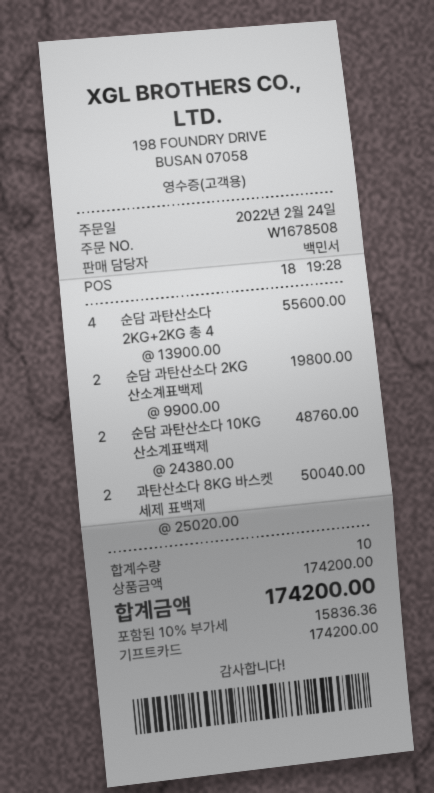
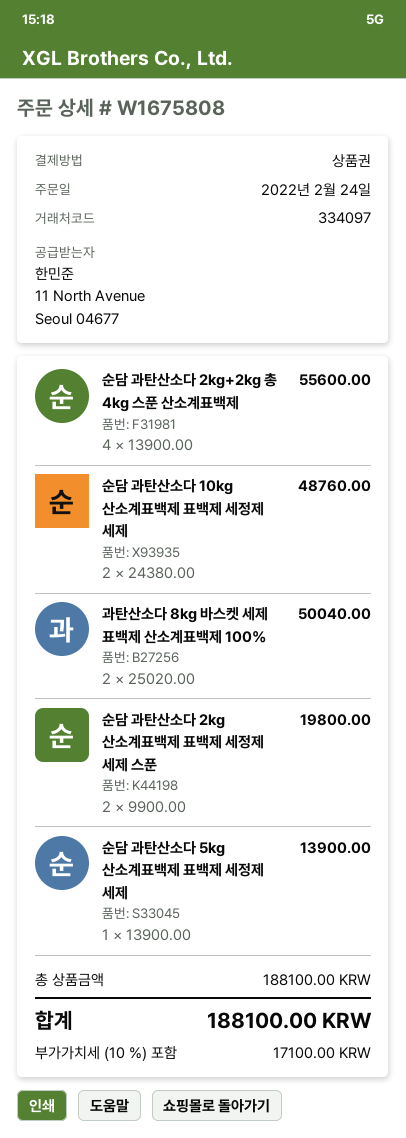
order number: W1678508 -> W1675808
순담 과탄산소다 5kg 산소계표백제 표백제 세정제 세제: none -> 1 x 13900.00 = 13900.00
subtotal: 174200.00 -> 188100.00
tax: 10% = 15836.36 -> 10% = 17100.00
total: 174200.00 -> 188100.00

